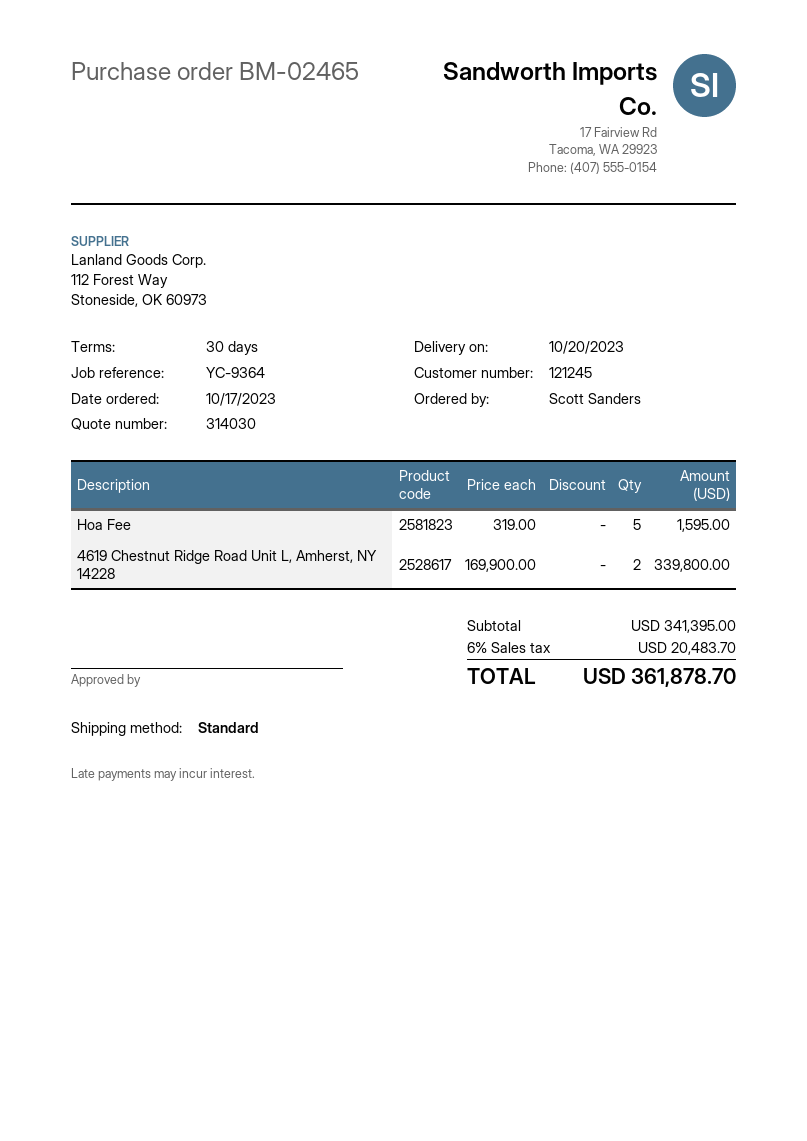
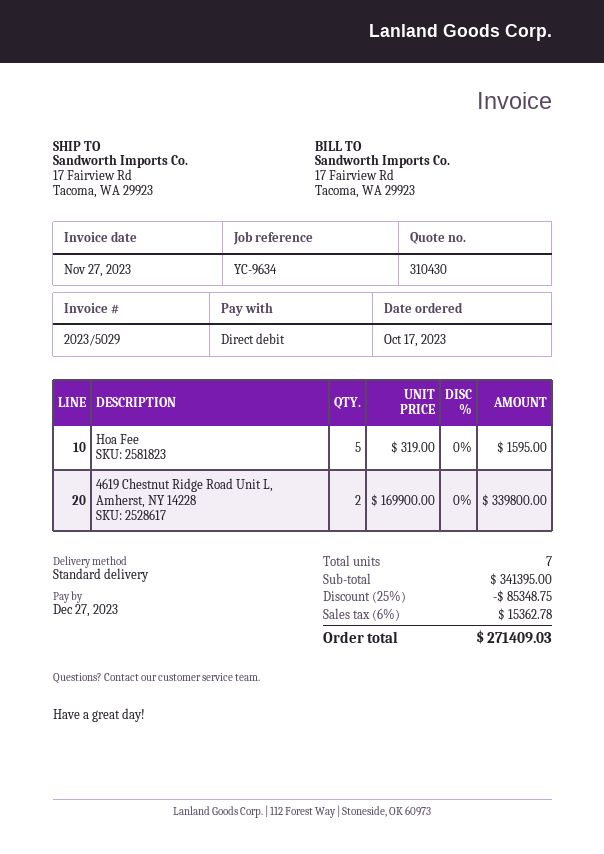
quote number: 314030 -> 310430
reference: YC-9364 -> YC-9634
discount: none -> 25% = 85348.75
tax: 6% = 20483.70 -> 6% = 15362.78
total: 361878.70 -> 271409.03

